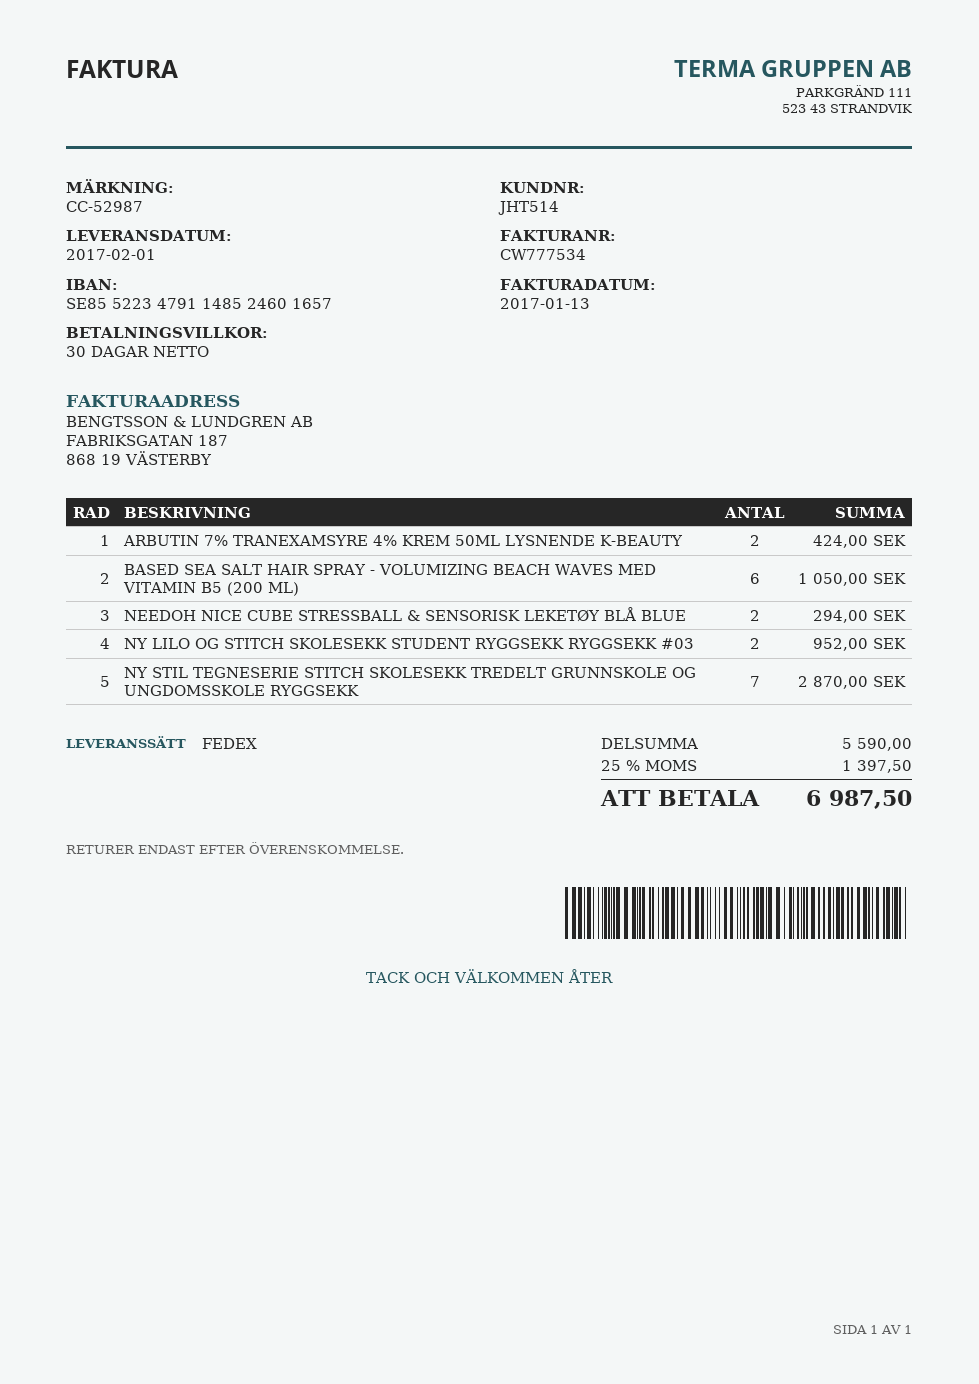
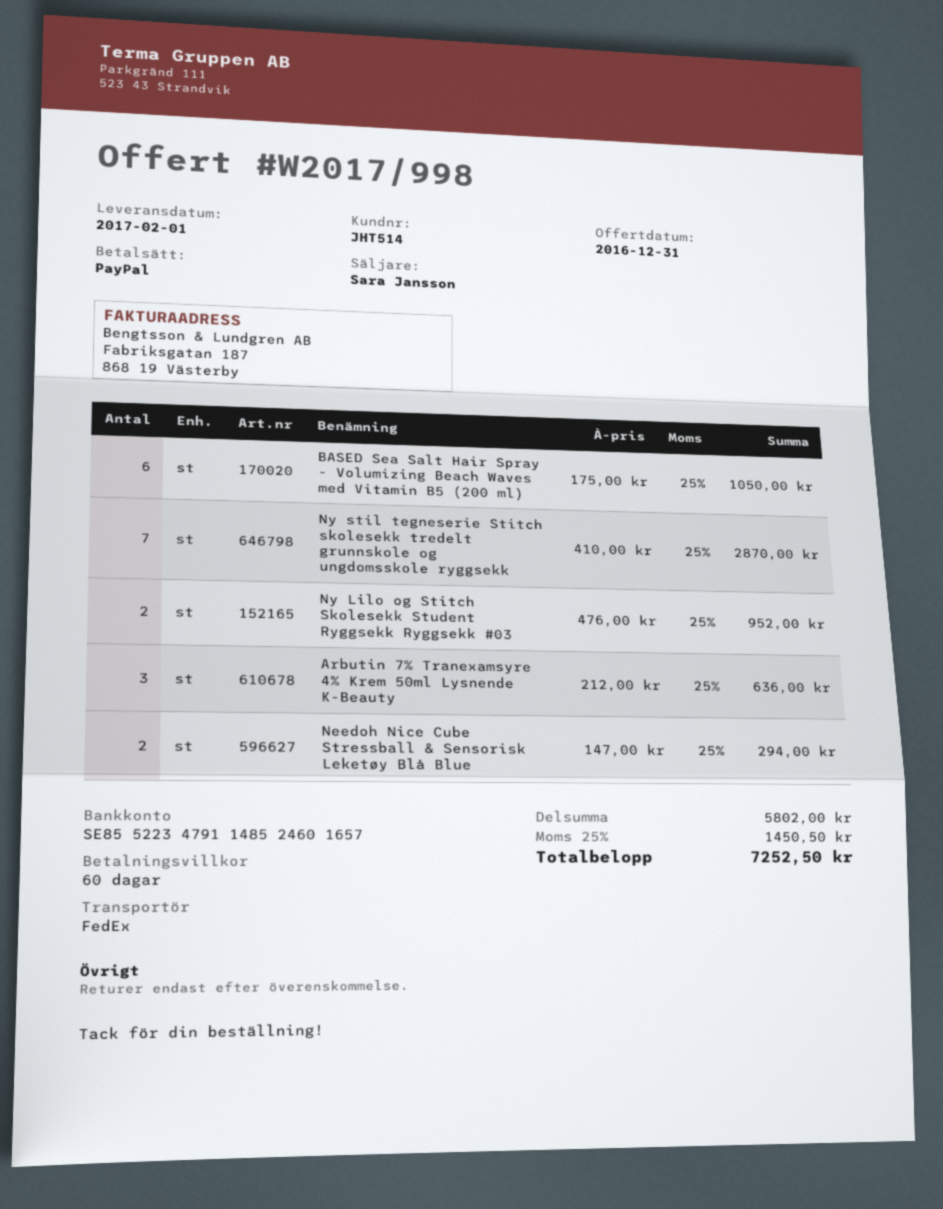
payment terms: 30 days -> 60 days
ARBUTIN 7% TRANEXAMSYRE 4% KREM 50ML LYSNENDE K-BEAUTY: 2 for 424.00 -> 3 for 636.00
subtotal: 5590.00 -> 5802.00
tax: 25% = 1397.50 -> 25% = 1450.50
total: 6987.50 -> 7252.50

